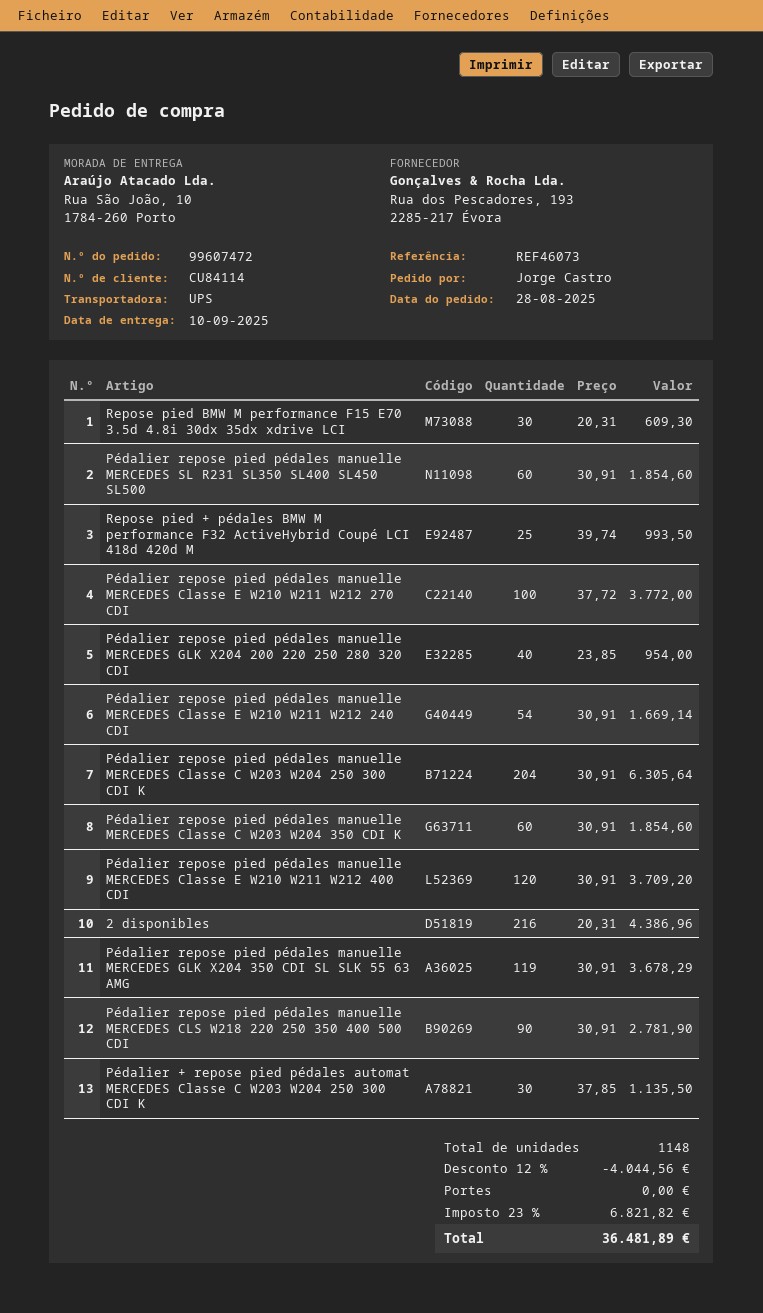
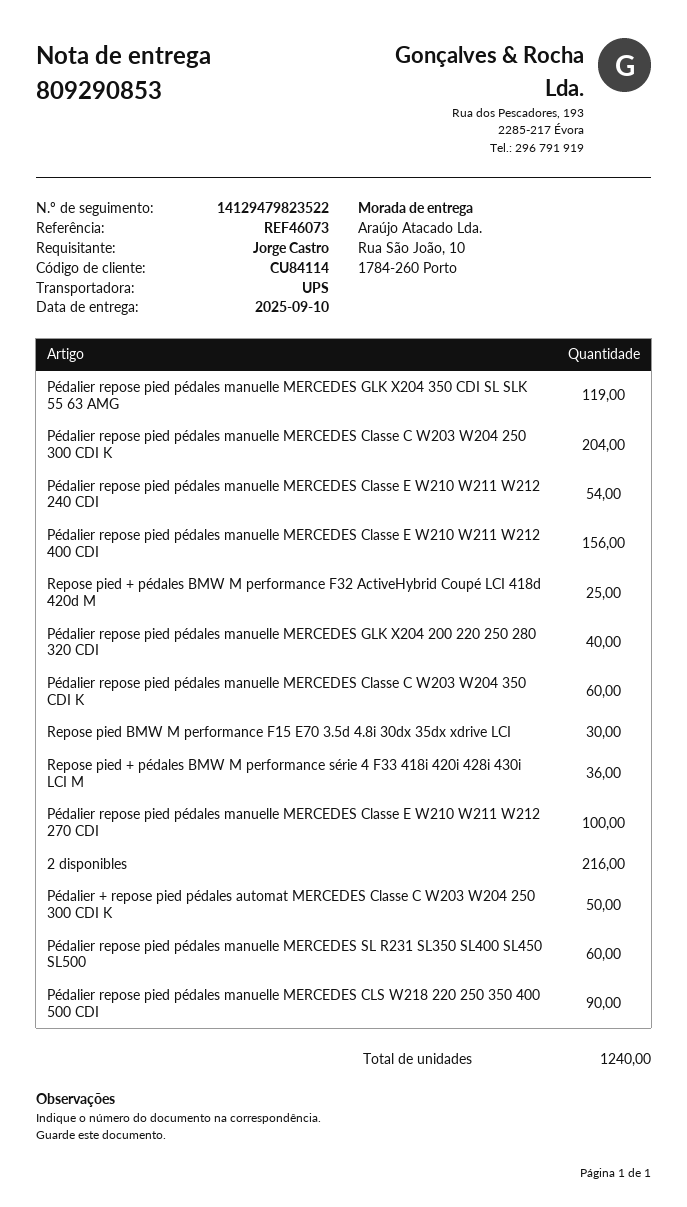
Pédalier repose pied pédales manuelle MERCEDES Classe E W210 W211 W212 400 CDI: 120 -> 156
Pédalier + repose pied pédales automat MERCEDES Classe C W203 W204 250 300 CDI K: 30 -> 50
Repose pied + pédales BMW M performance série 4 F33 418i 420i 428i 430i LCI M: none -> 36
total quantity: 1148 -> 1240

